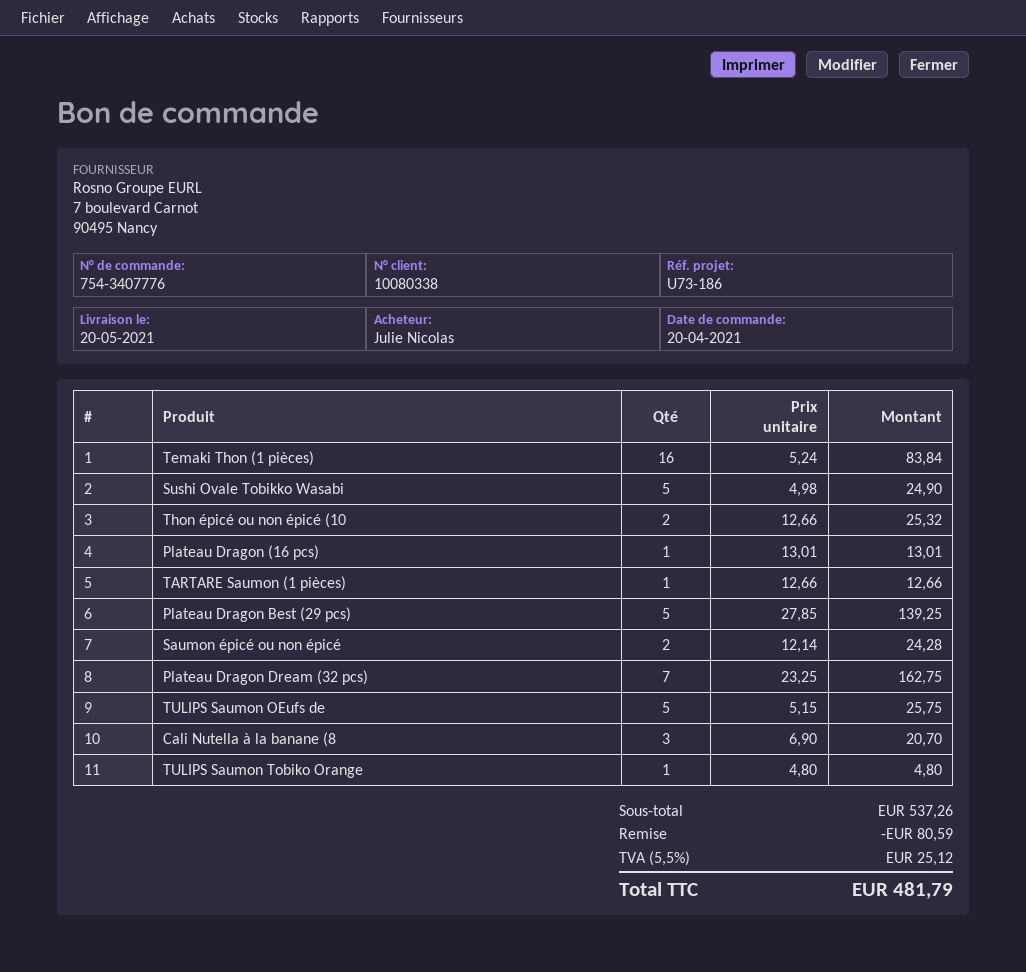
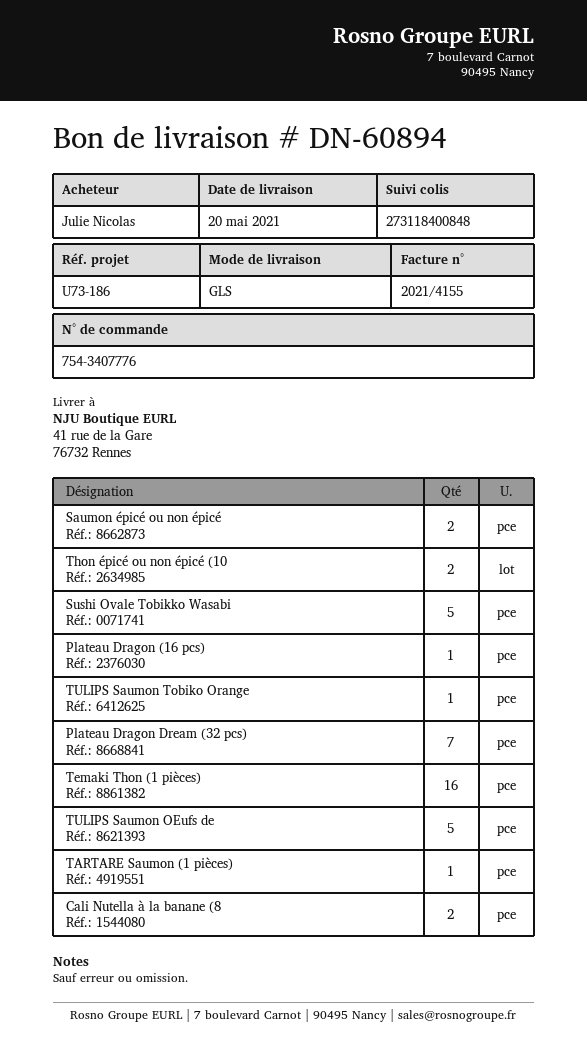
Plateau Dragon Best (29 pcs): 5 -> none
Cali Nutella à la banane (8: 3 -> 2

